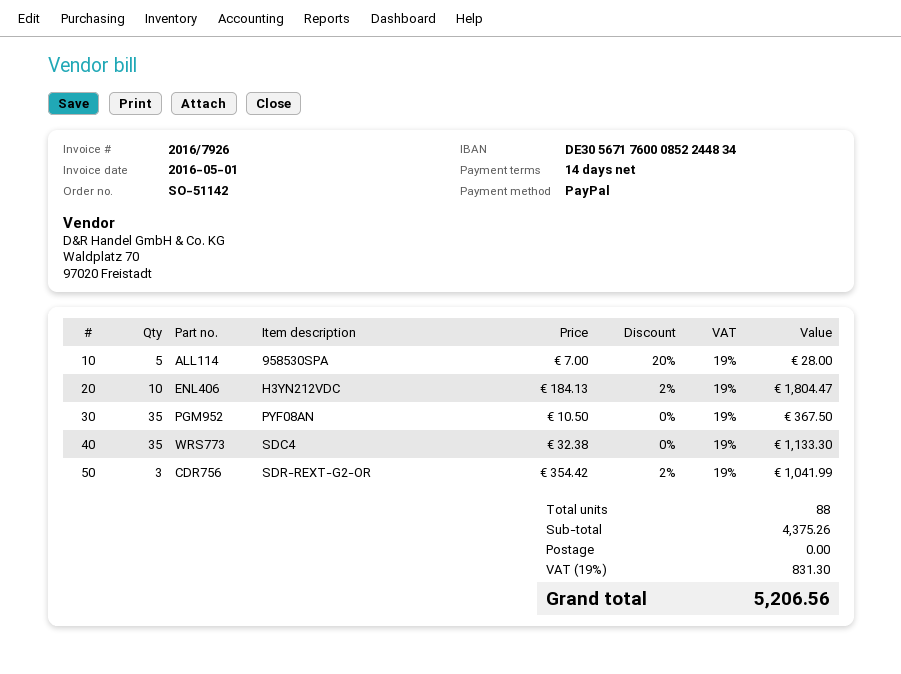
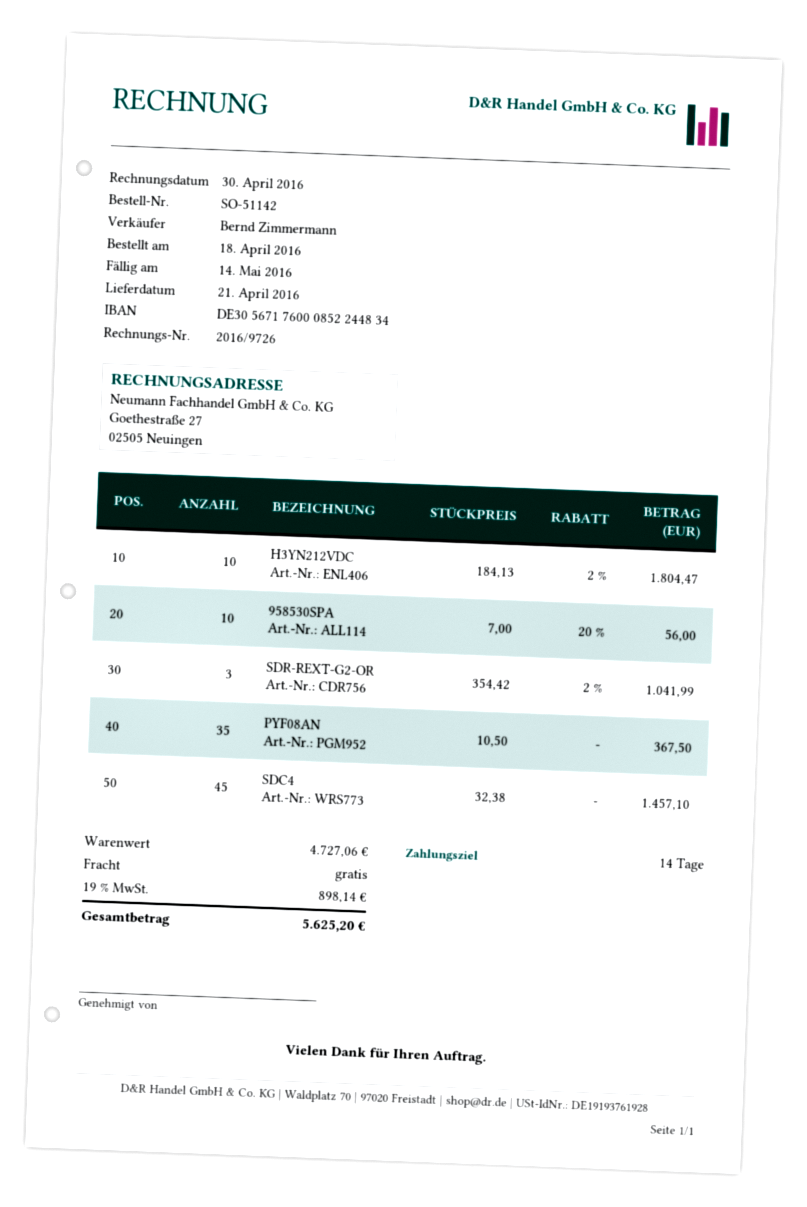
invoice number: 2016/7926 -> 2016/9726
invoice date: 2016-05-01 -> 2016-04-30
958530SPA: 5 x 7.00 - 20% = 28.00 -> 10 x 7.00 - 20% = 56.00
SDC4: 35 x 32.38 = 1133.30 -> 45 x 32.38 = 1457.10
subtotal: 4375.26 -> 4727.06
tax: 19% = 831.30 -> 19% = 898.14
total: 5206.56 -> 5625.20

